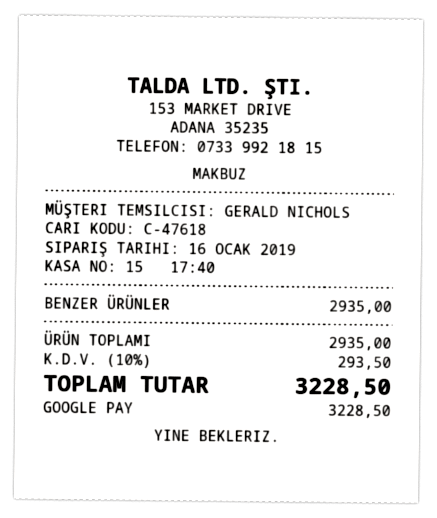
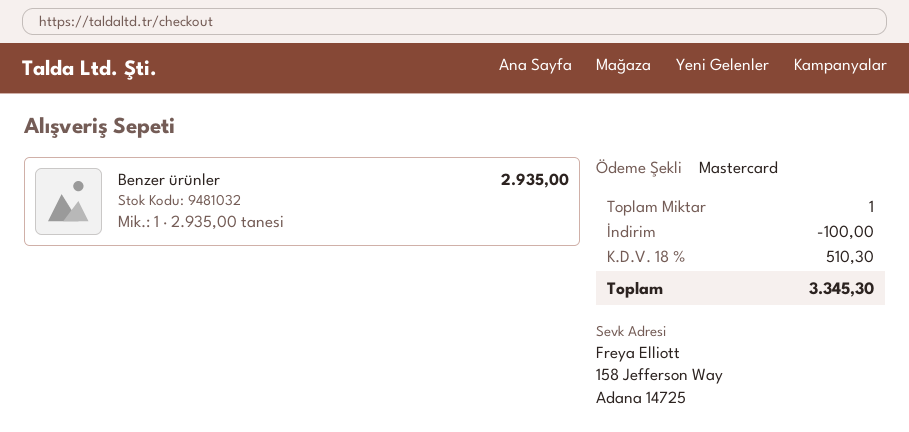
payment method: Google Pay -> Mastercard
discount: none -> 100.00
tax: 10% = 293.50 -> 18% = 510.30
total: 3228.50 -> 3345.30

